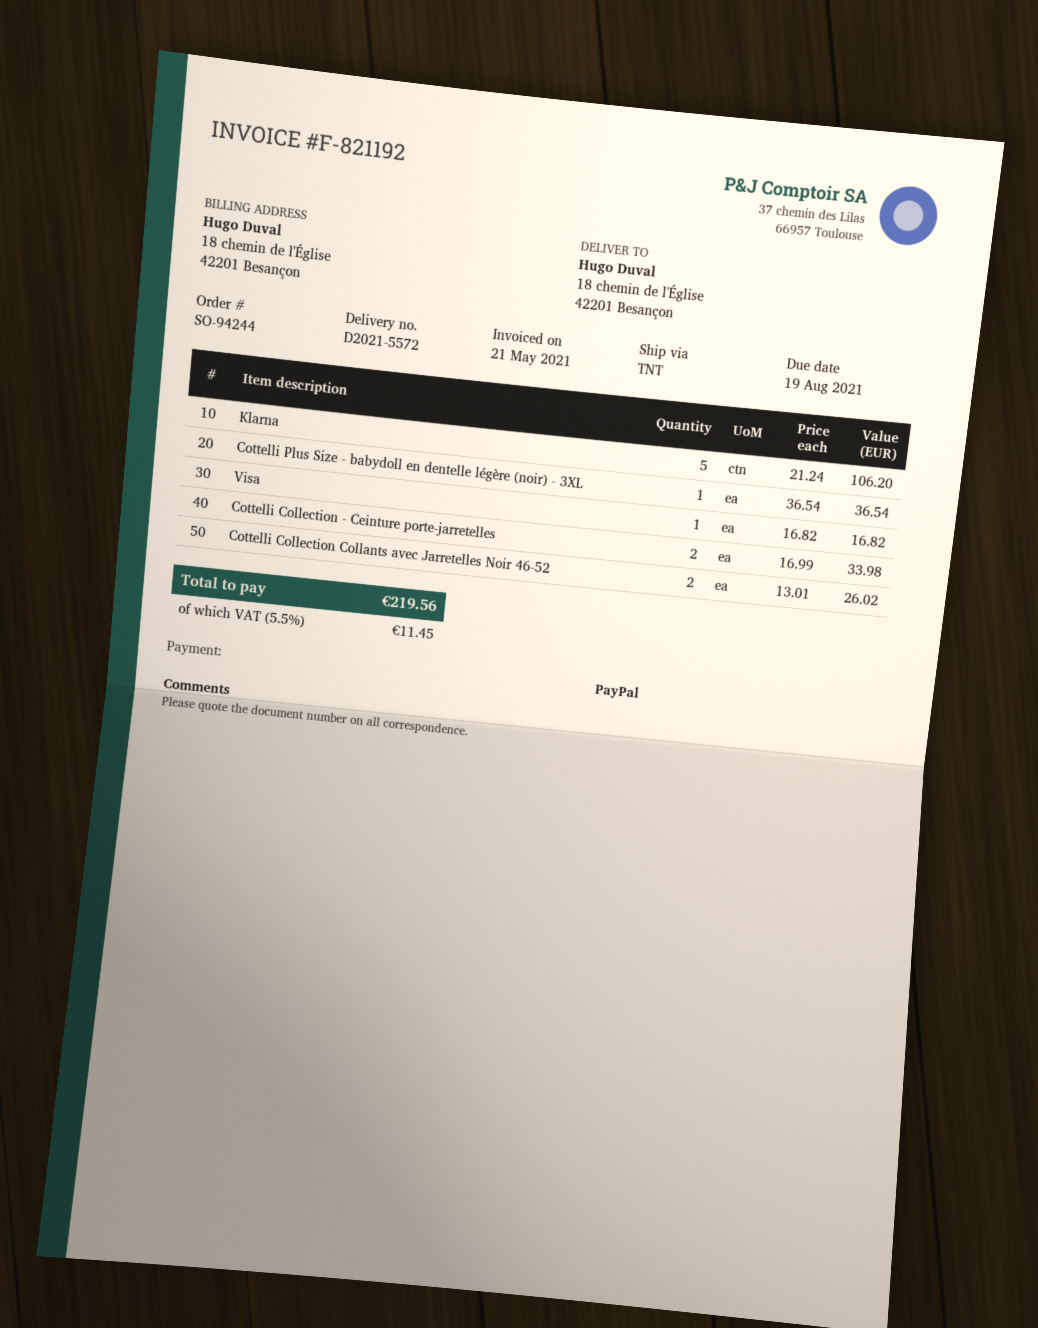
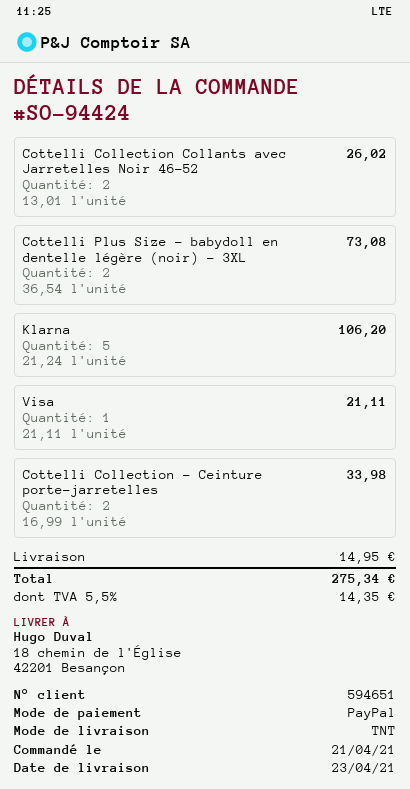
order number: SO-94244 -> SO-94424
Cottelli Plus Size - babydoll en dentelle légère (noir) - 3XL: 1 x 36.54 = 36.54 -> 2 x 36.54 = 73.08
Visa: 1 x 16.82 = 16.82 -> 1 x 21.11 = 21.11
shipping: none -> 14.95
tax: 5.5% = 11.45 -> 5.5% = 14.35
total: 219.56 -> 275.34

